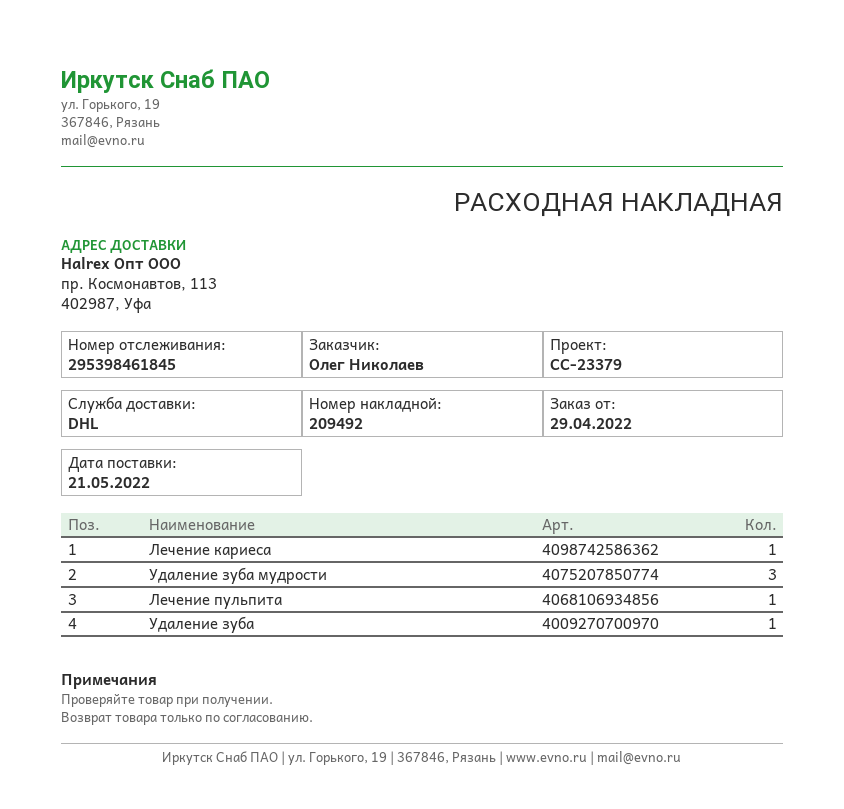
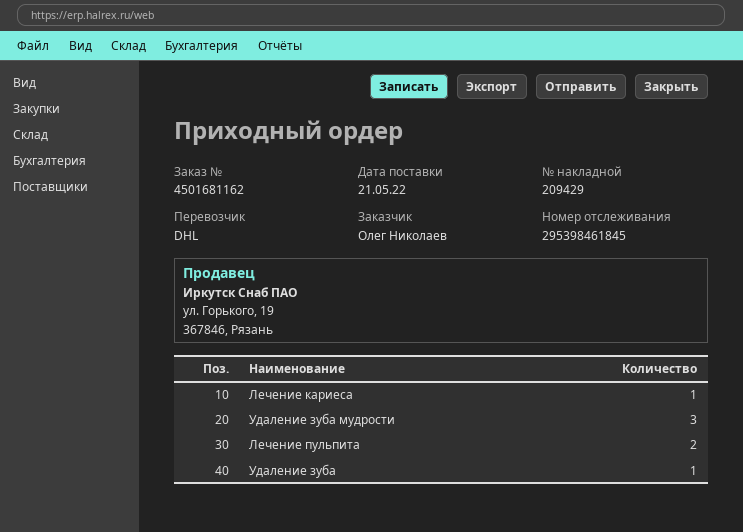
delivery note number: 209492 -> 209429
Лечение пульпита: 1 -> 2

